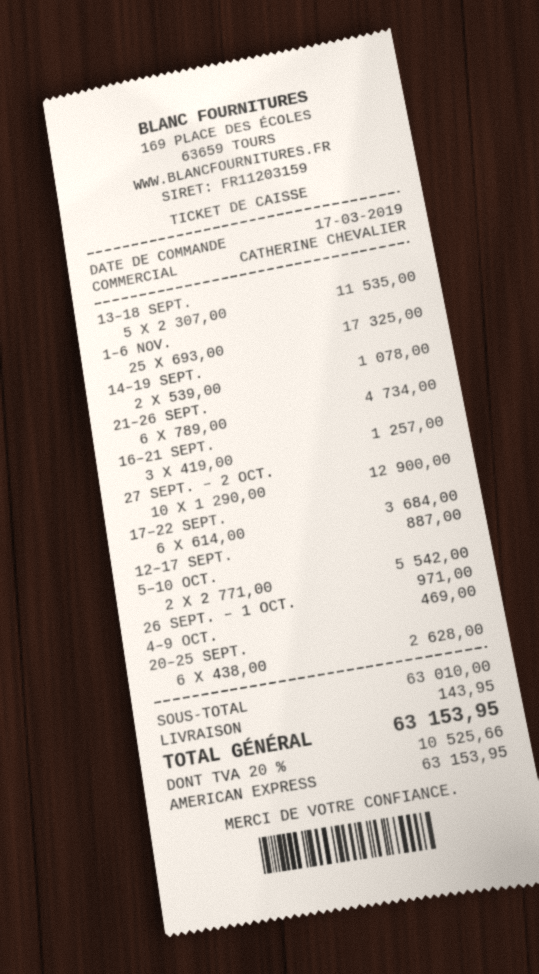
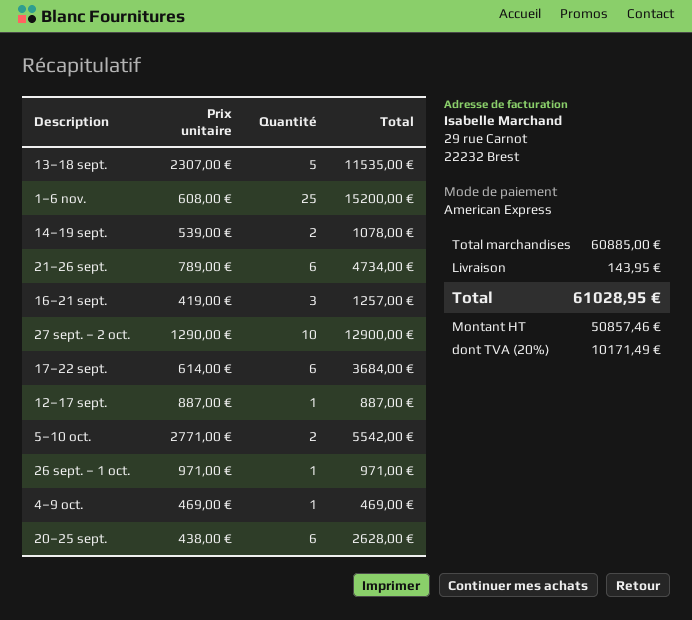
1–6 NOV.: 25 x 693.00 = 17325.00 -> 25 x 608.00 = 15200.00
subtotal: 63010.00 -> 60885.00
tax: 20% = 10525.66 -> 20% = 10171.49
total: 63153.95 -> 61028.95

